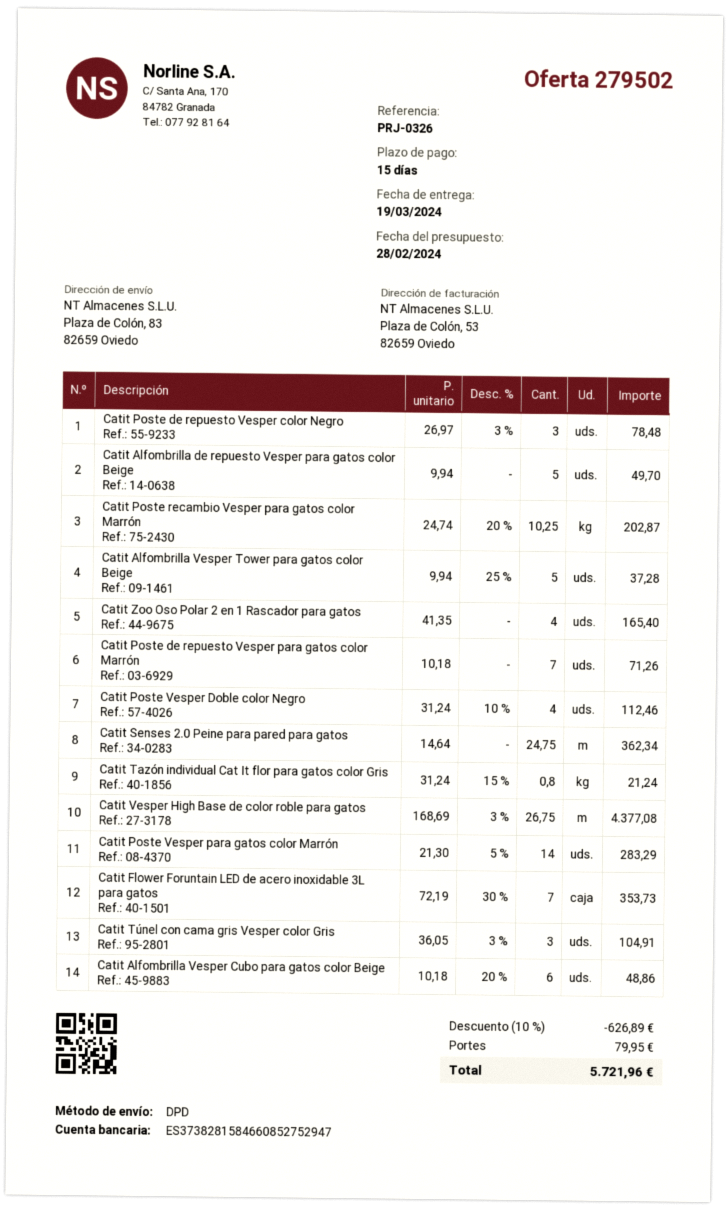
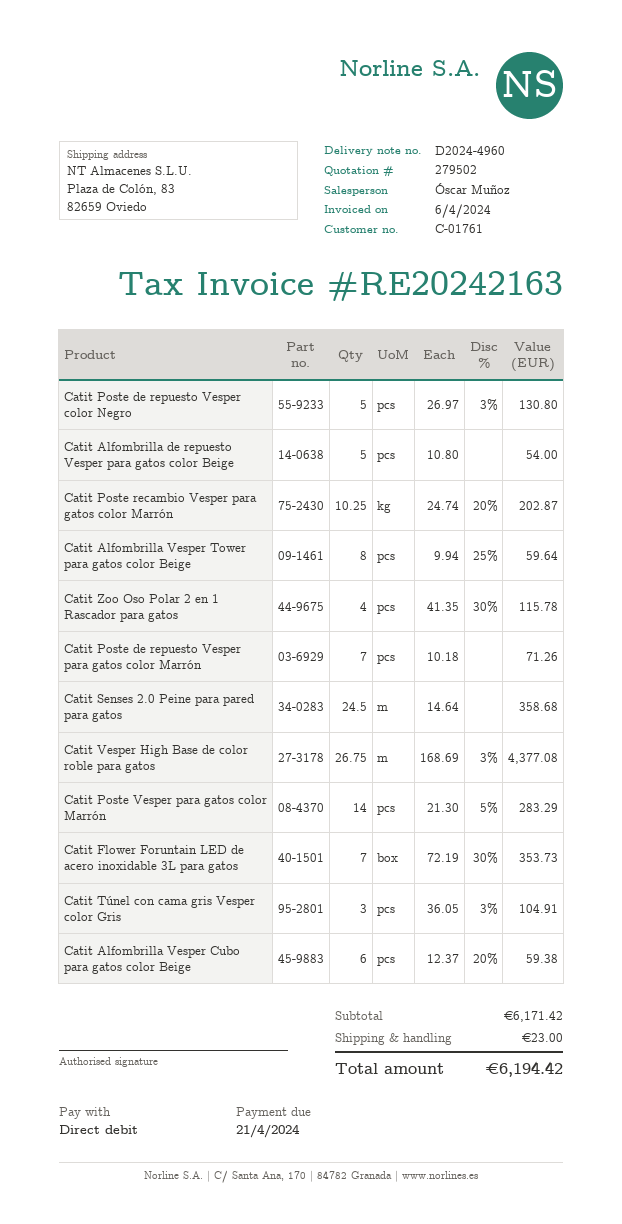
Catit Poste de repuesto Vesper color Negro: 3 x 26.97 - 3% = 78.48 -> 5 x 26.97 - 3% = 130.80
Catit Alfombrilla de repuesto Vesper para gatos color Beige: 5 x 9.94 = 49.70 -> 5 x 10.80 = 54.00
Catit Alfombrilla Vesper Tower para gatos color Beige: 5 x 9.94 - 25% = 37.28 -> 8 x 9.94 - 25% = 59.64
Catit Zoo Oso Polar 2 en 1 Rascador para gatos: 4 x 41.35 = 165.40 -> 4 x 41.35 - 30% = 115.78
Catit Poste Vesper Doble color Negro: 4 x 31.24 - 10% = 112.46 -> none
Catit Senses 2.0 Peine para pared para gatos: 24.75 x 14.64 = 362.34 -> 24.5 x 14.64 = 358.68
Catit Tazón individual Cat It flor para gatos color Gris: 0.8 x 31.24 - 15% = 21.24 -> none
Catit Alfombrilla Vesper Cubo para gatos color Beige: 6 x 10.18 - 20% = 48.86 -> 6 x 12.37 - 20% = 59.38
discount: 10% = 626.89 -> none
shipping: 79.95 -> 23.00
total: 5721.96 -> 6194.42

